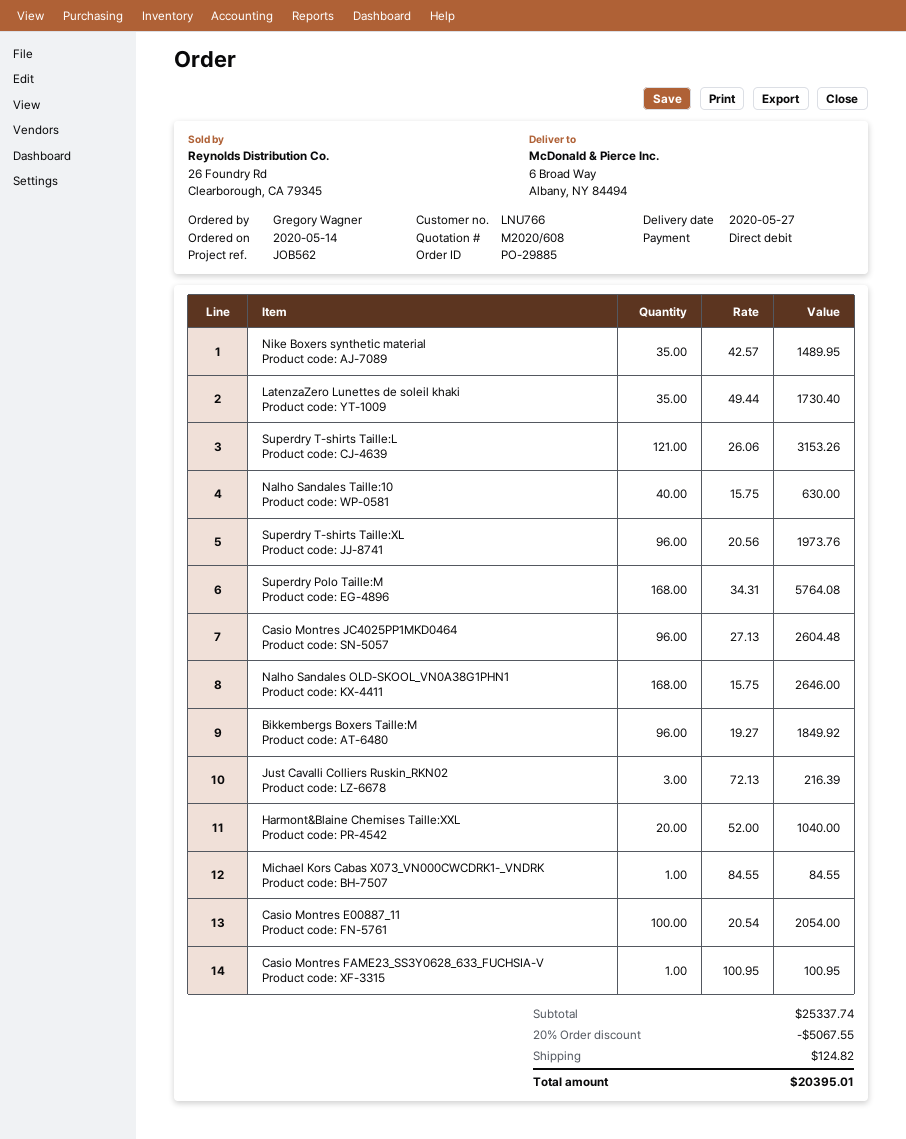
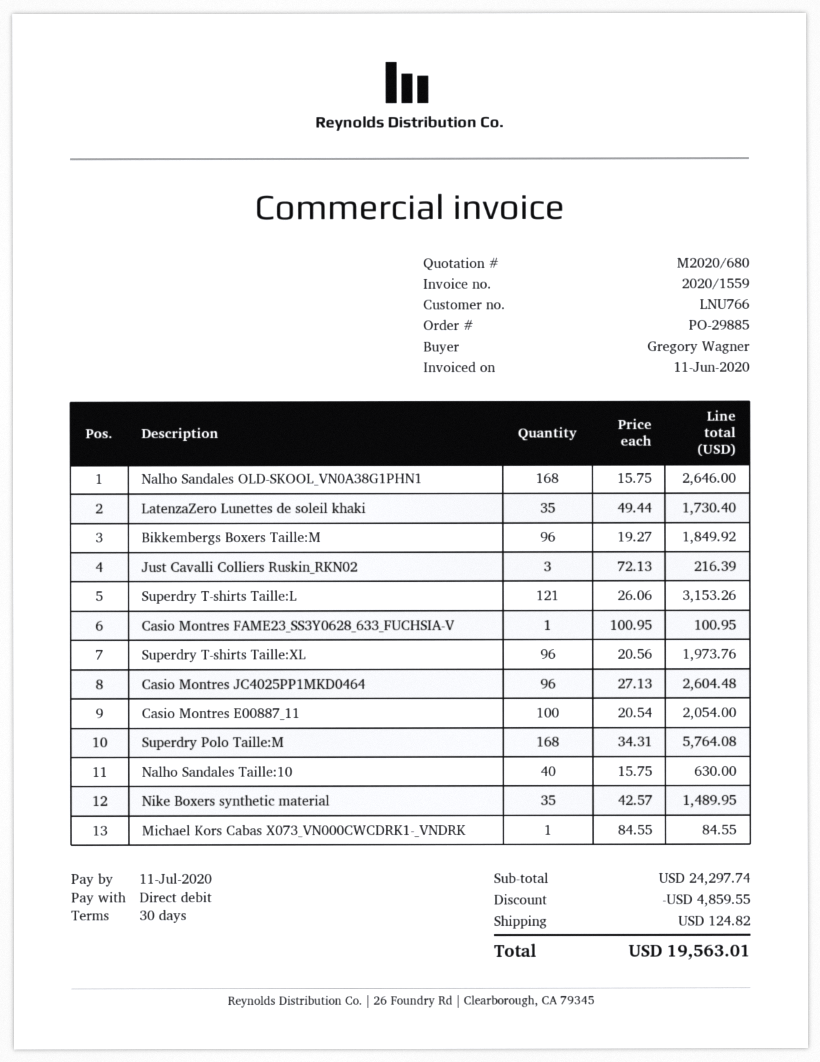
quote number: M2020/608 -> M2020/680
Harmont&Blaine Chemises Taille:XXL: 20 x 52.00 = 1040.00 -> none
subtotal: 25337.74 -> 24297.74
discount: 5067.55 -> 4859.55
total: 20395.01 -> 19563.01

